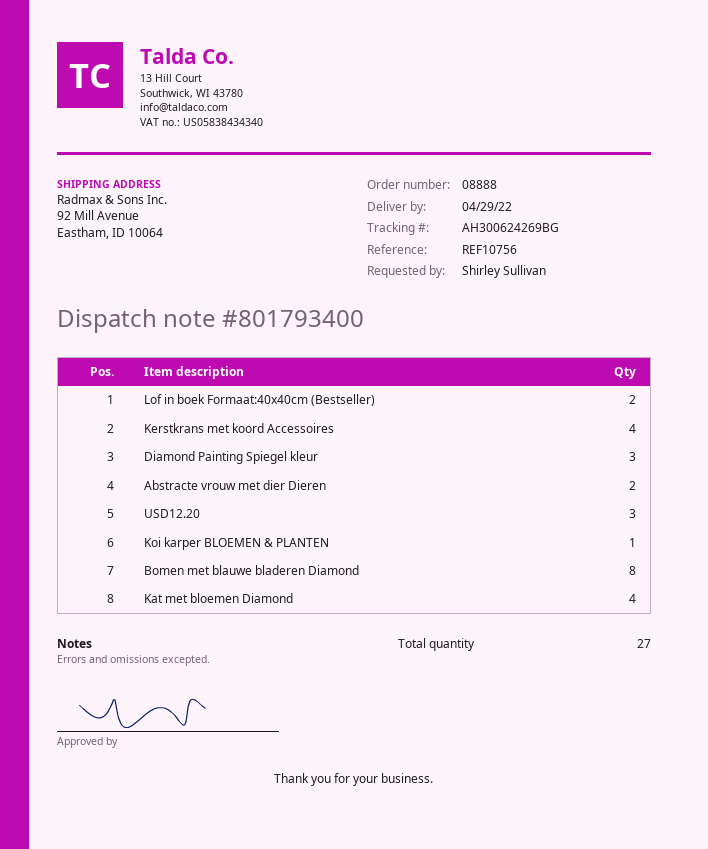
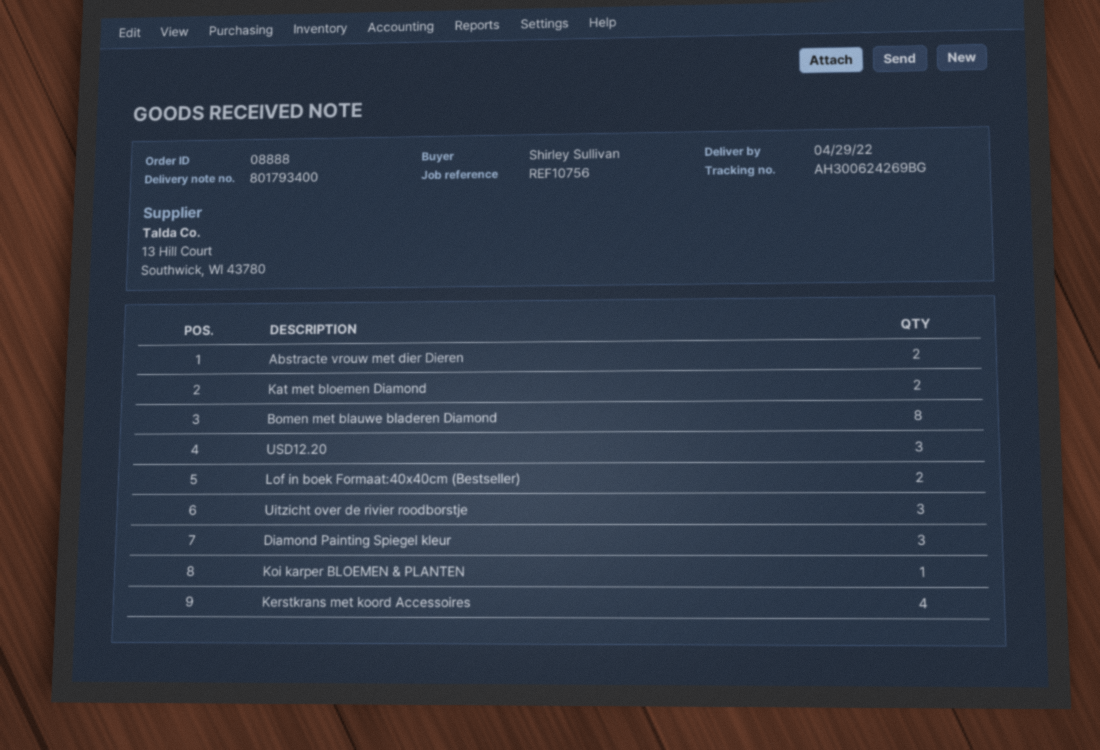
Kat met bloemen Diamond: 4 -> 2
Uitzicht over de rivier roodborstje: none -> 3

